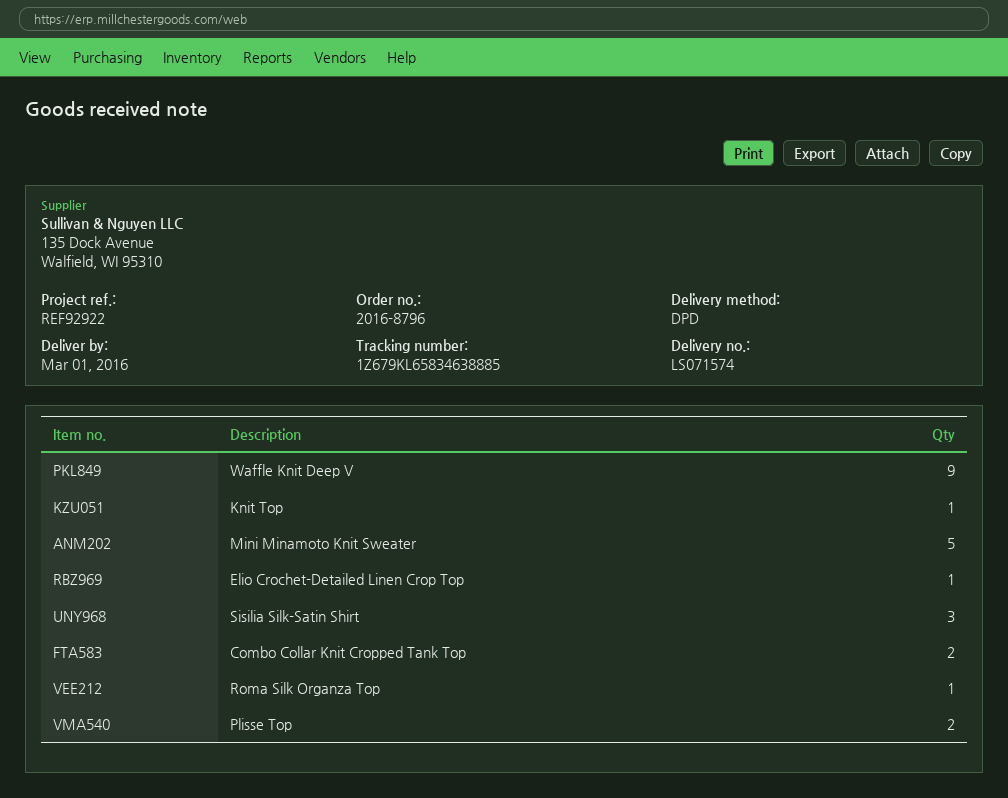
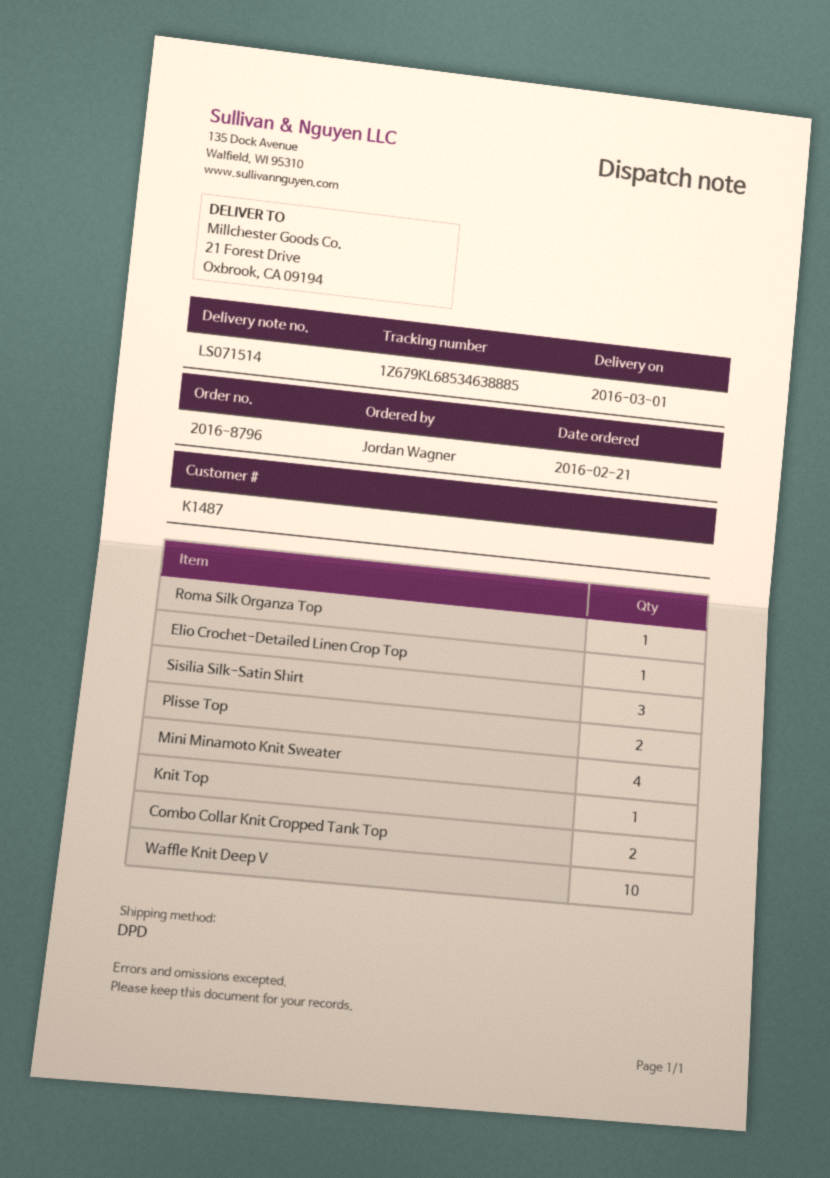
delivery note number: LS071574 -> LS071514
tracking number: 1Z679KL65834638885 -> 1Z679KL68534638885
Waffle Knit Deep V: 9 -> 10
Mini Minamoto Knit Sweater: 5 -> 4

